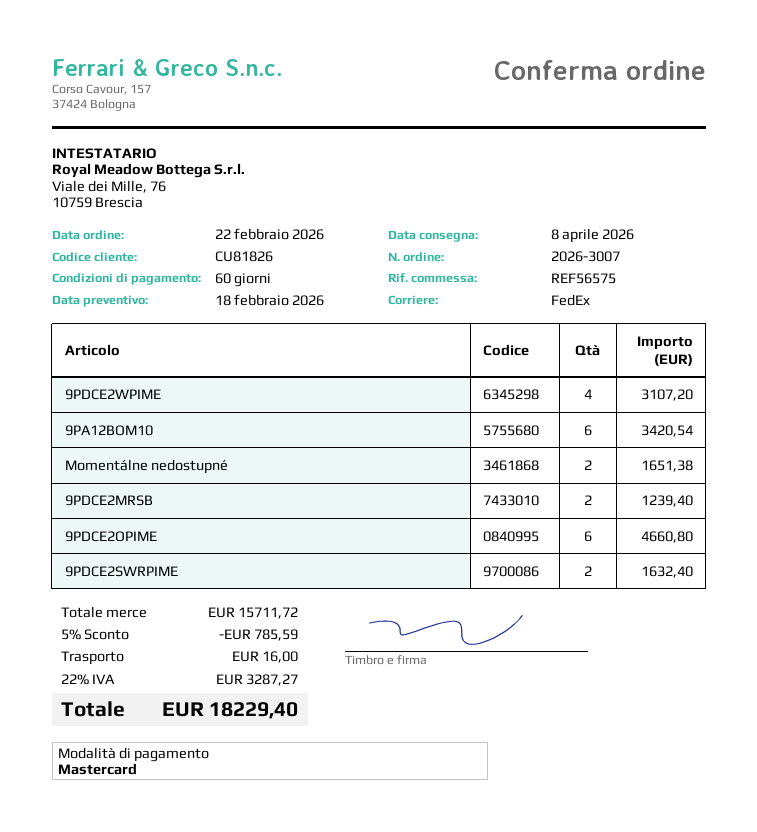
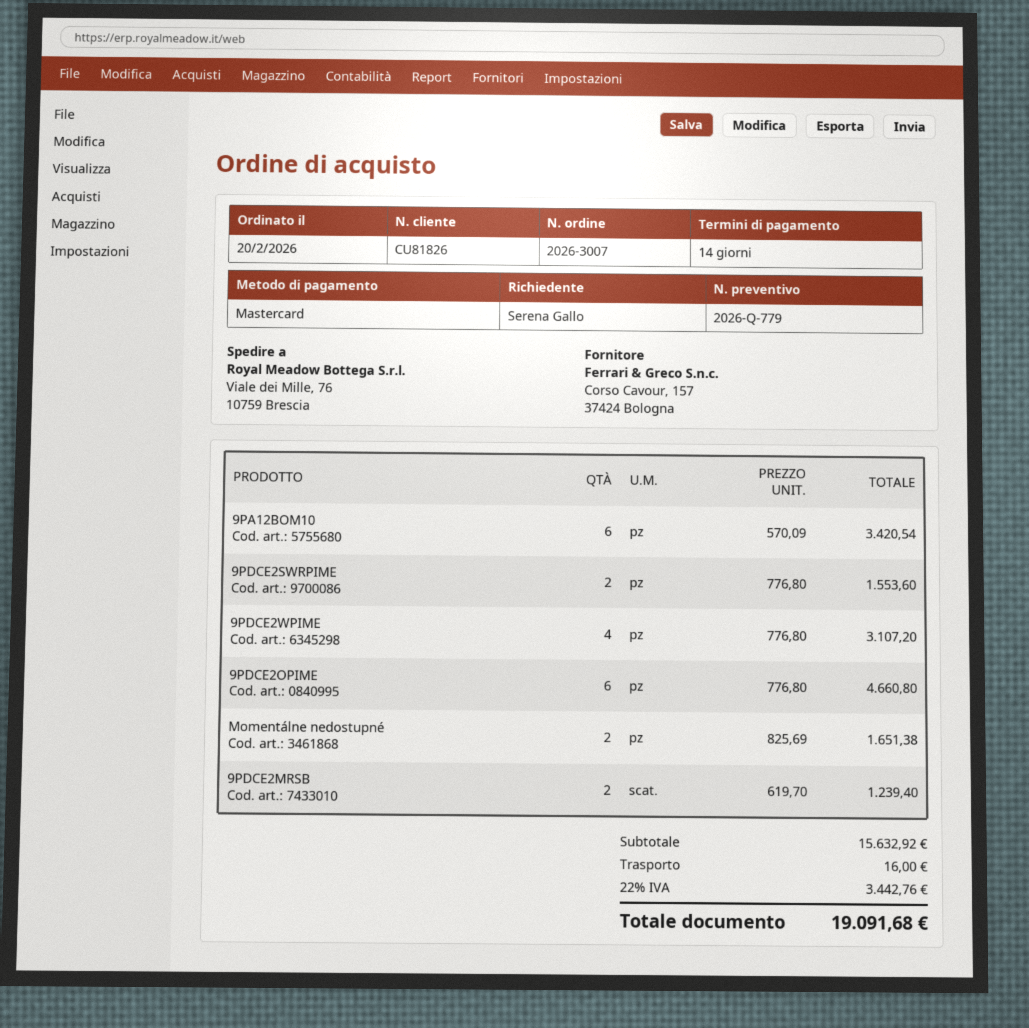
order date: 2026-02-22 -> 2026-02-20
payment terms: 60 days -> 14 days
9PDCE2SWRPIME: 2 for 1632.40 -> 2 for 1553.60
subtotal: 15711.72 -> 15632.92
discount: 5% = 785.59 -> none
tax: 22% = 3287.27 -> 22% = 3442.76
total: 18229.40 -> 19091.68

